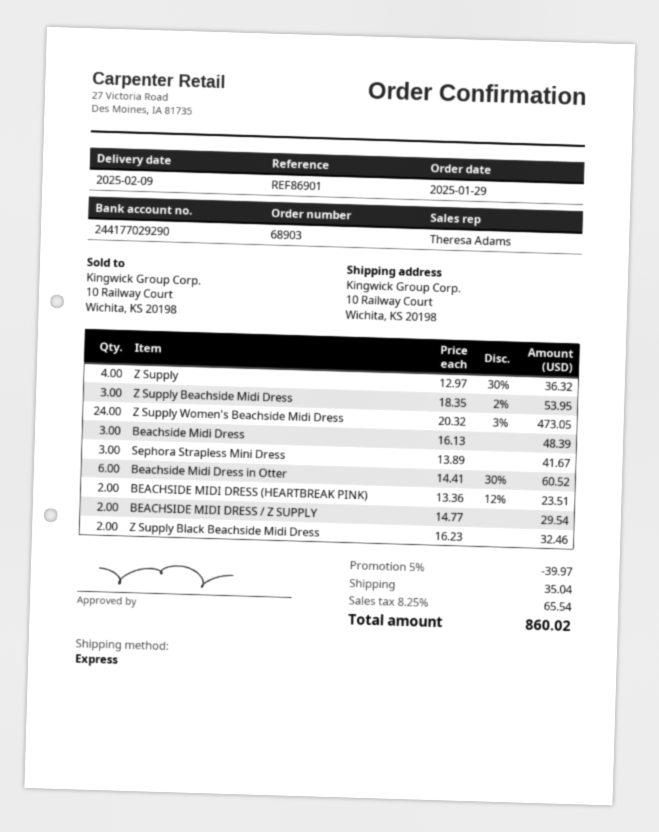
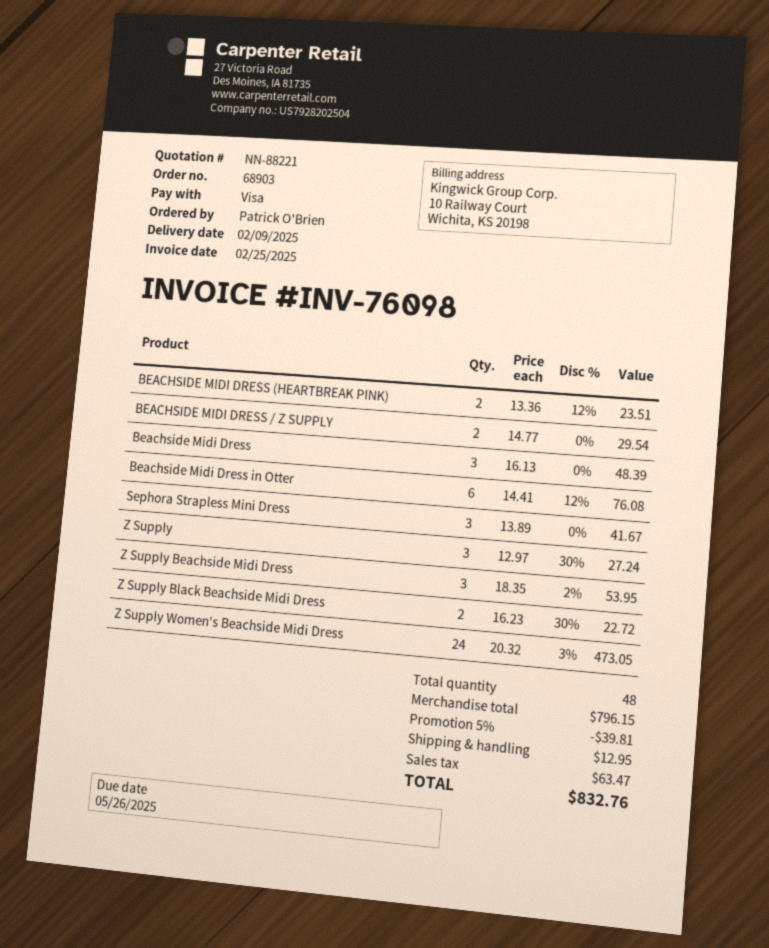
Z Supply: 4 x 12.97 - 30% = 36.32 -> 3 x 12.97 - 30% = 27.24
Beachside Midi Dress in Otter: 6 x 14.41 - 30% = 60.52 -> 6 x 14.41 - 12% = 76.08
Z Supply Black Beachside Midi Dress: 2 x 16.23 = 32.46 -> 2 x 16.23 - 30% = 22.72
discount: 5% = 39.97 -> 5% = 39.81
shipping: 35.04 -> 12.95
tax: 65.54 -> 63.47
total: 860.02 -> 832.76

